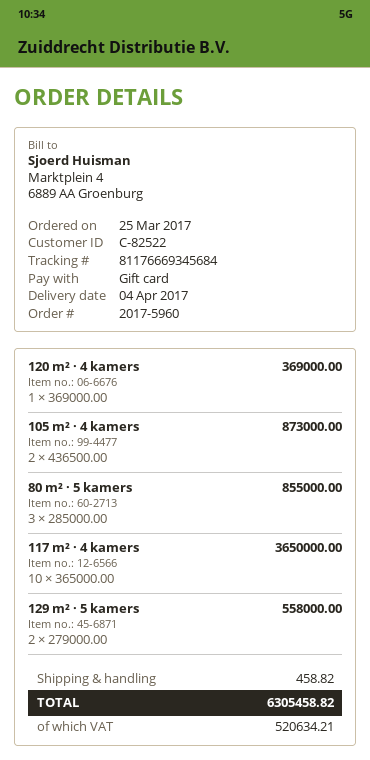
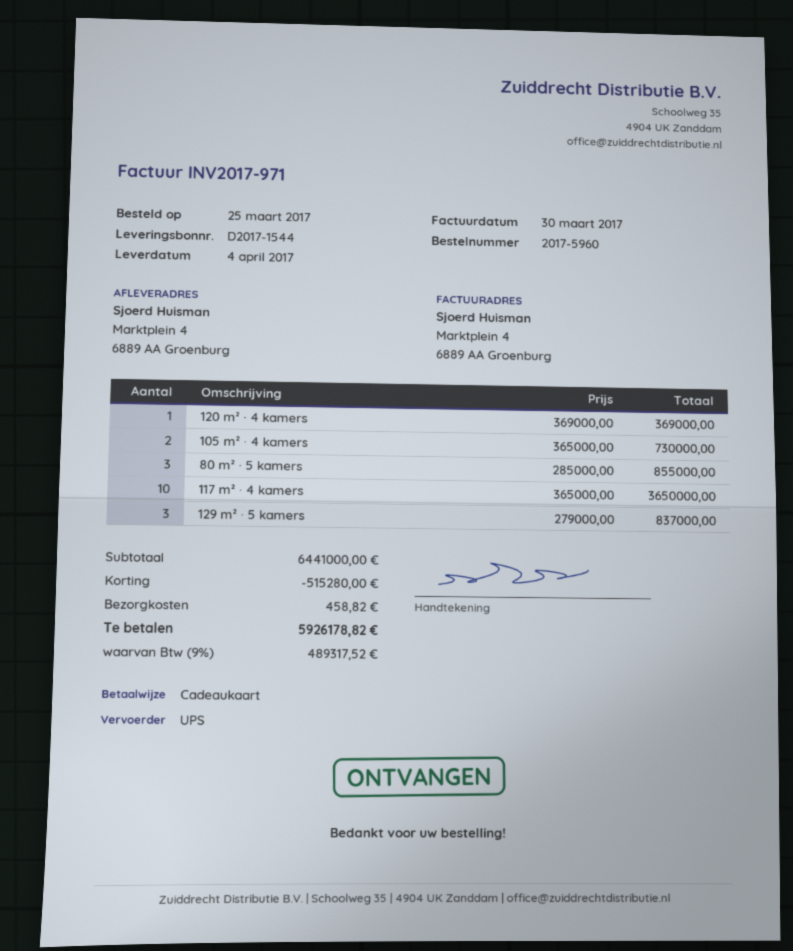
105 m² · 4 kamers: 2 x 436500.00 = 873000.00 -> 2 x 365000.00 = 730000.00
129 m² · 5 kamers: 2 x 279000.00 = 558000.00 -> 3 x 279000.00 = 837000.00
discount: none -> 515280.00
tax: 520634.21 -> 489317.52
total: 6305458.82 -> 5926178.82

